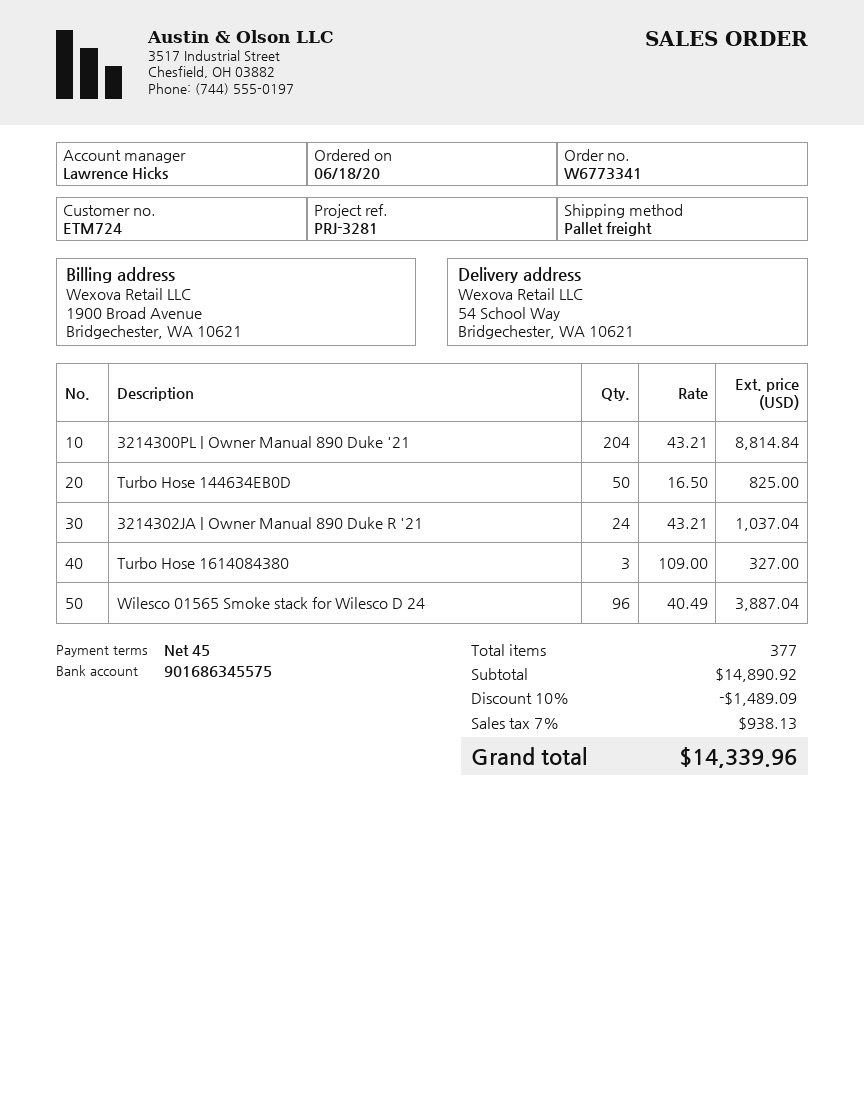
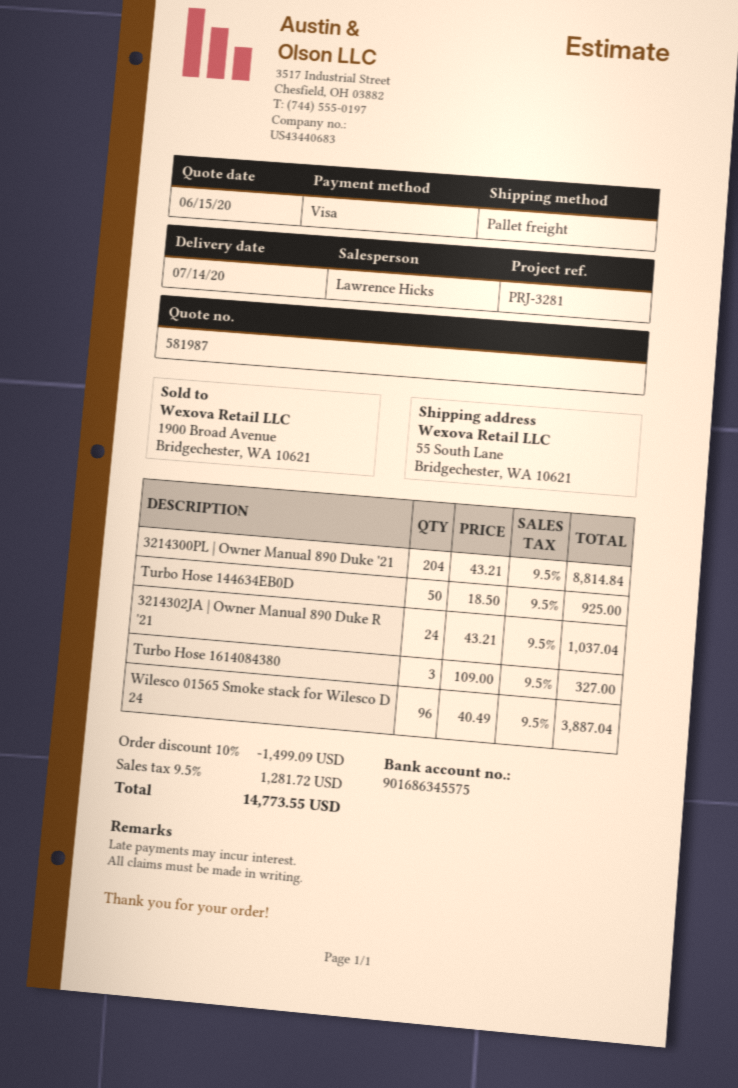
ship to: 54 School Way, Bridgechester, WA 10621 -> 55 South Lane, Bridgechester, WA 10621
Turbo Hose 144634EB0D: 50 x 16.50 = 825.00 -> 50 x 18.50 = 925.00
discount: 10% = 1489.09 -> 10% = 1499.09
tax: 7% = 938.13 -> 9.5% = 1281.72
total: 14339.96 -> 14773.55

